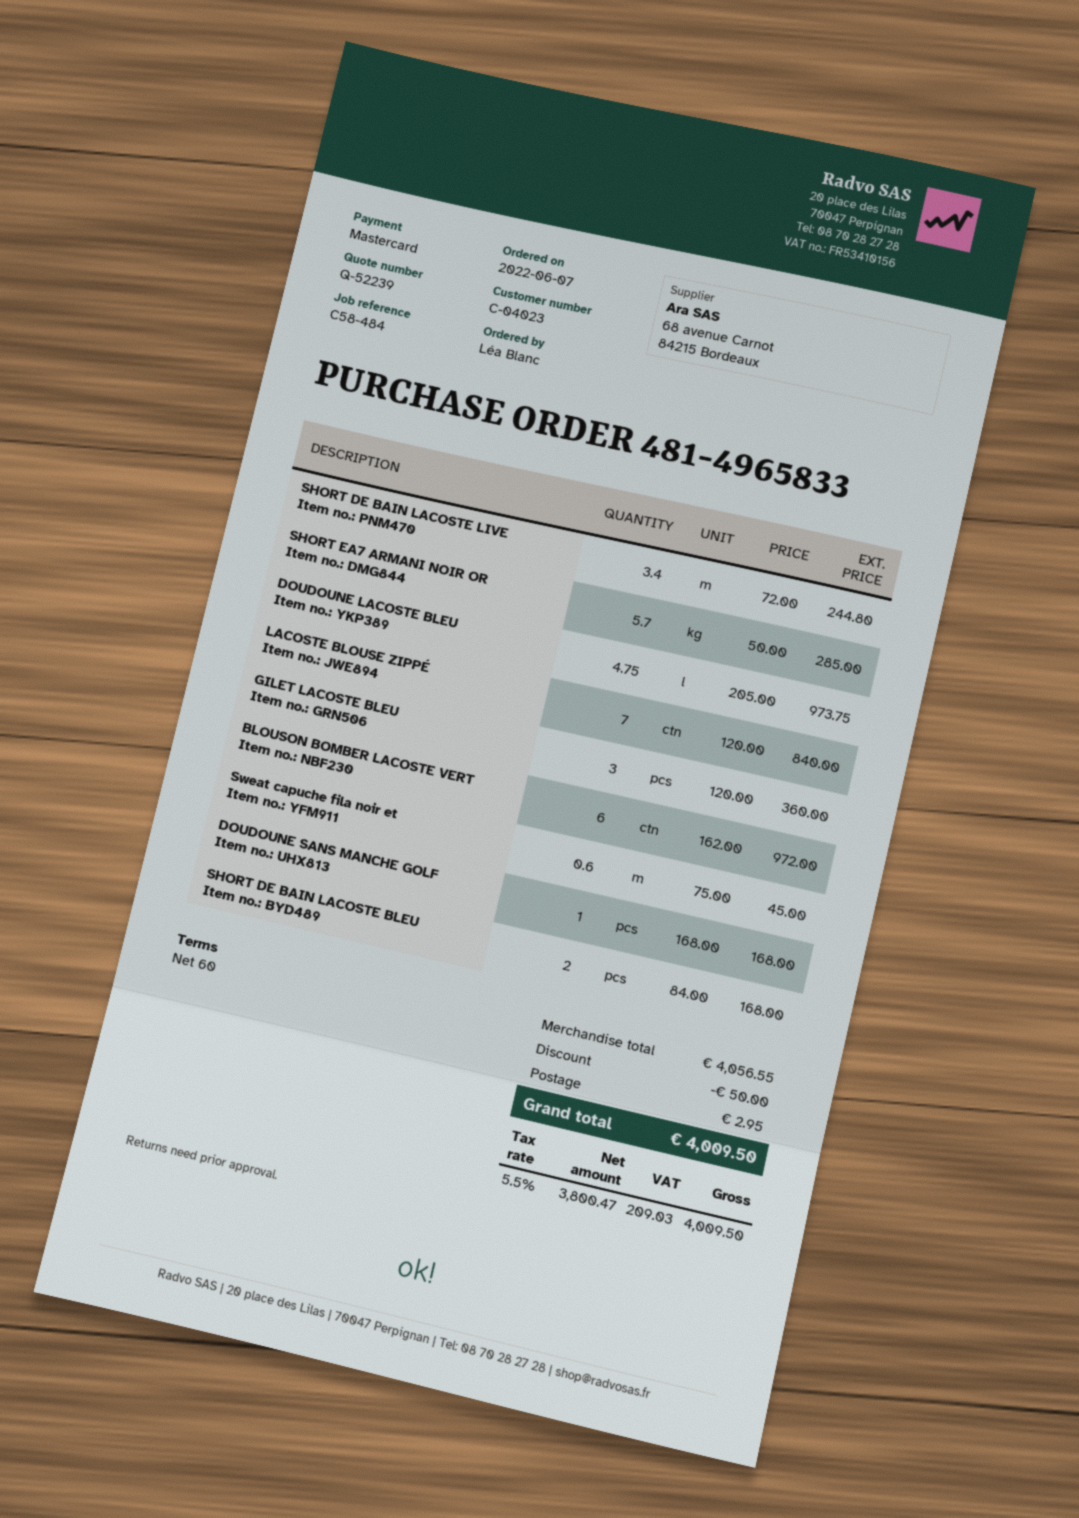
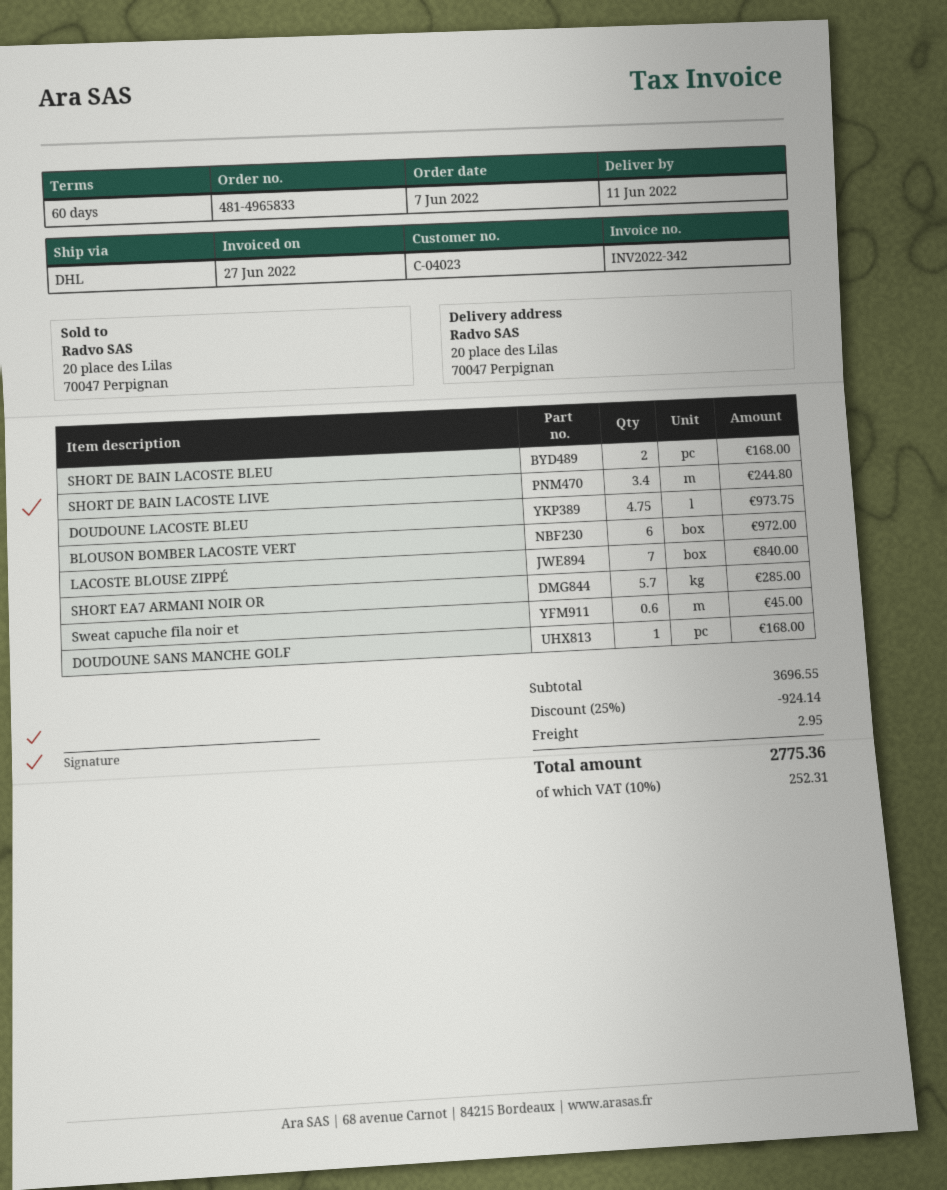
GILET LACOSTE BLEU: 3 for 360.00 -> none
subtotal: 4056.55 -> 3696.55
discount: 50.00 -> 924.14
tax: 5.5% = 209.03 -> 10% = 252.31
total: 4009.50 -> 2775.36

